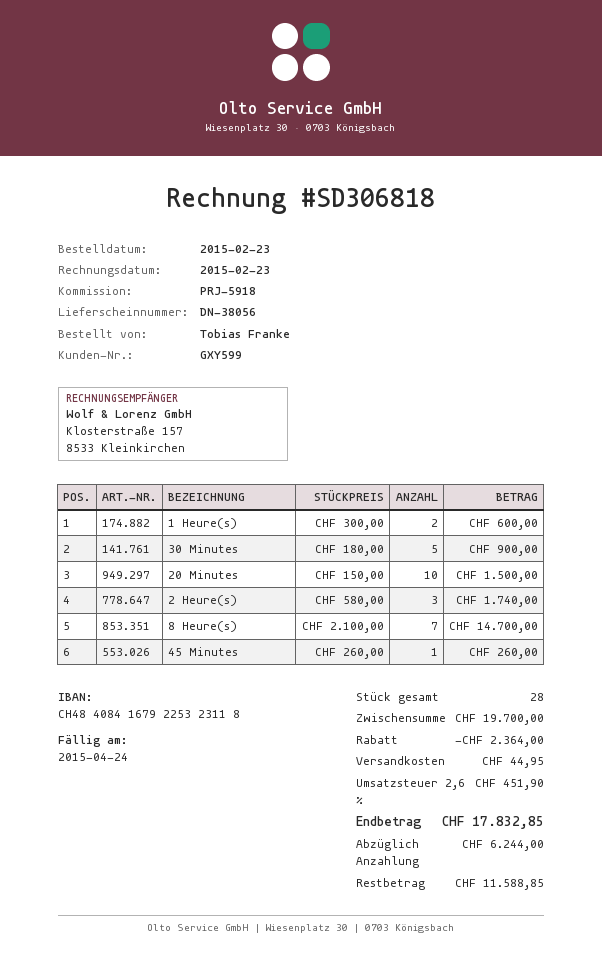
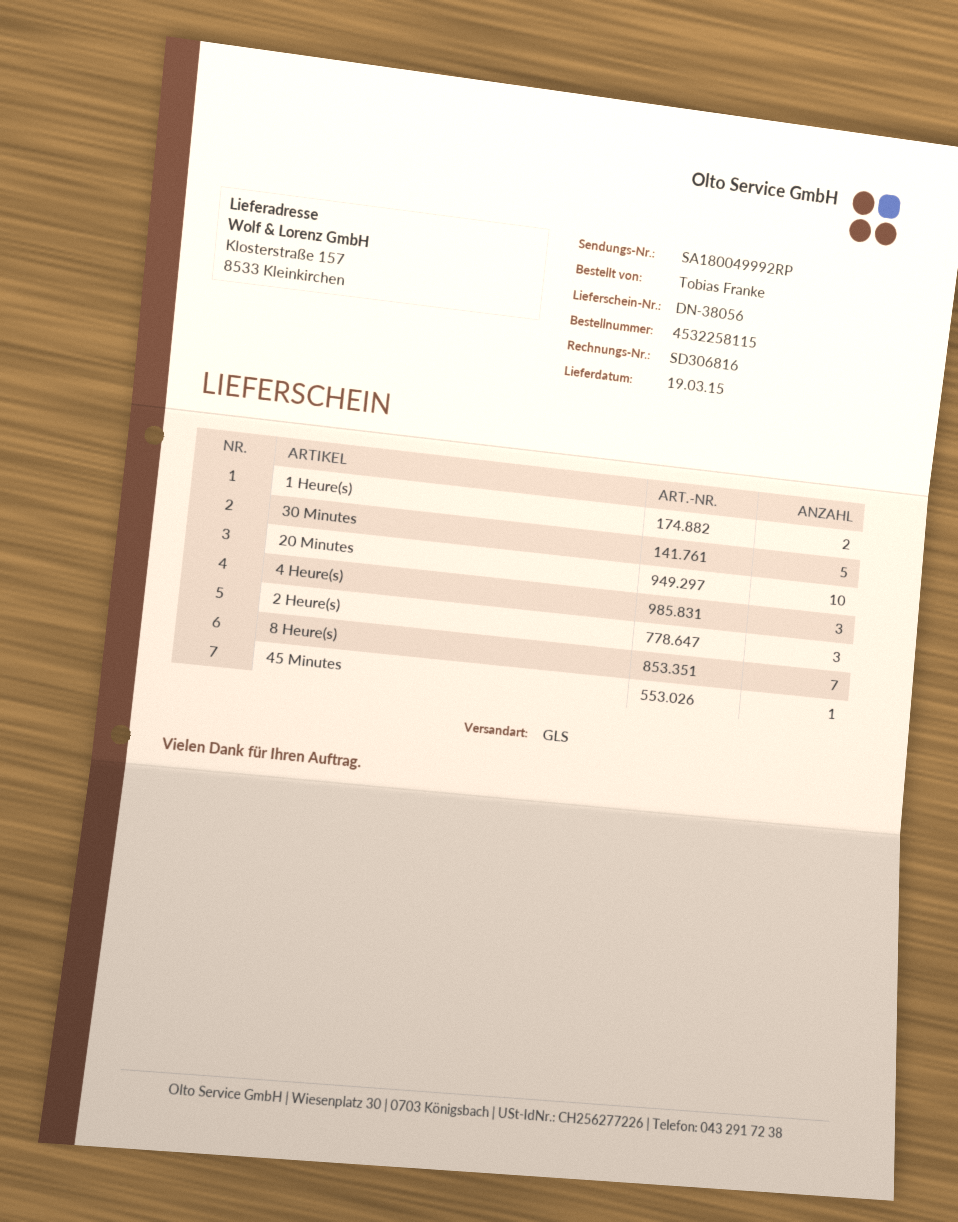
invoice number: SD306818 -> SD306816
4 Heure(s): none -> 3

